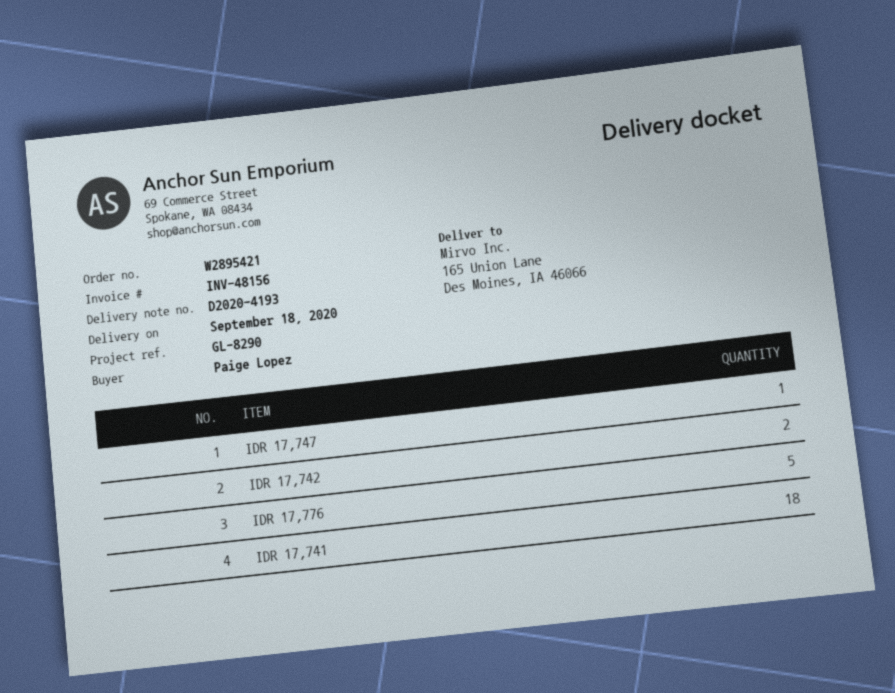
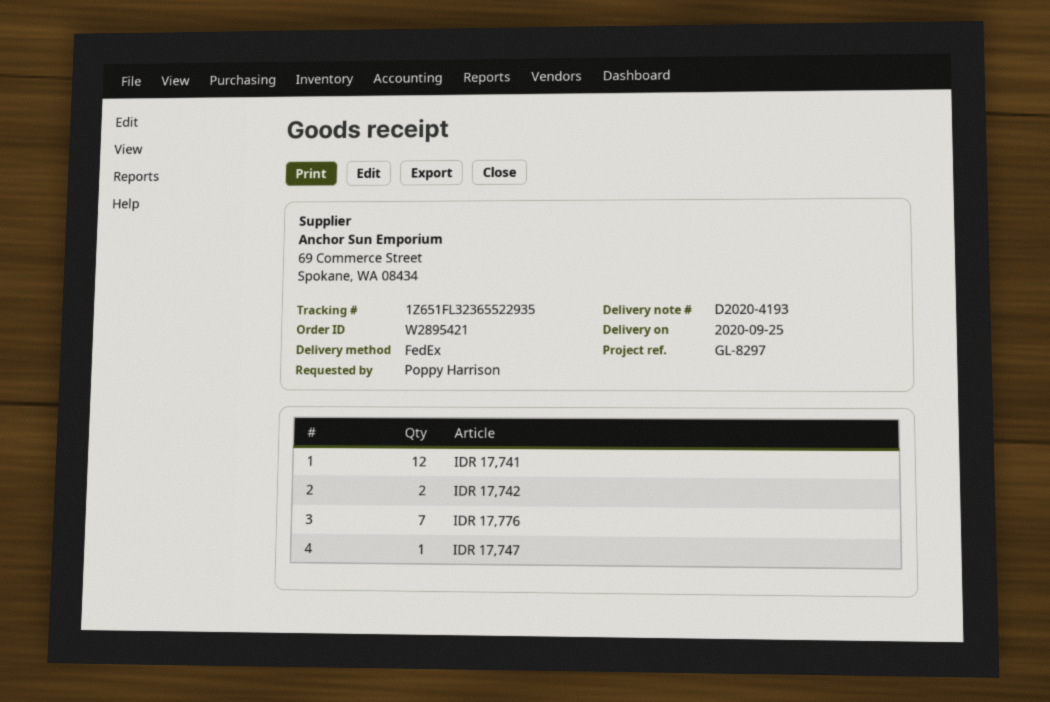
delivery date: 2020-09-18 -> 2020-09-25
reference: GL-8290 -> GL-8297
ordered by: Paige Lopez -> Poppy Harrison
IDR 17,776: 5 -> 7
IDR 17,741: 18 -> 12

